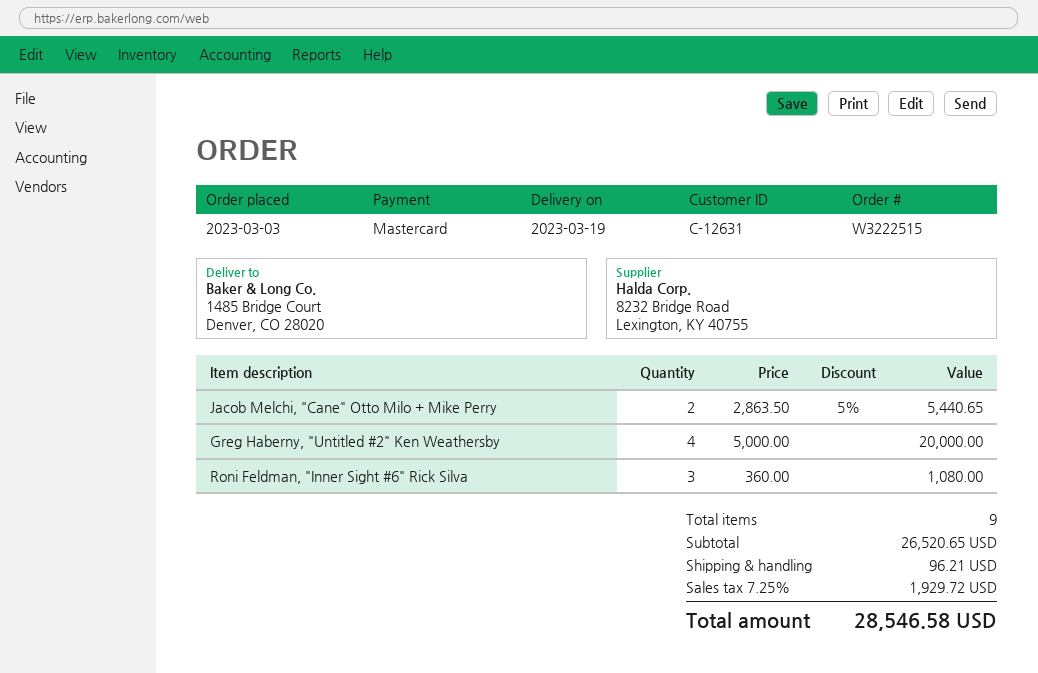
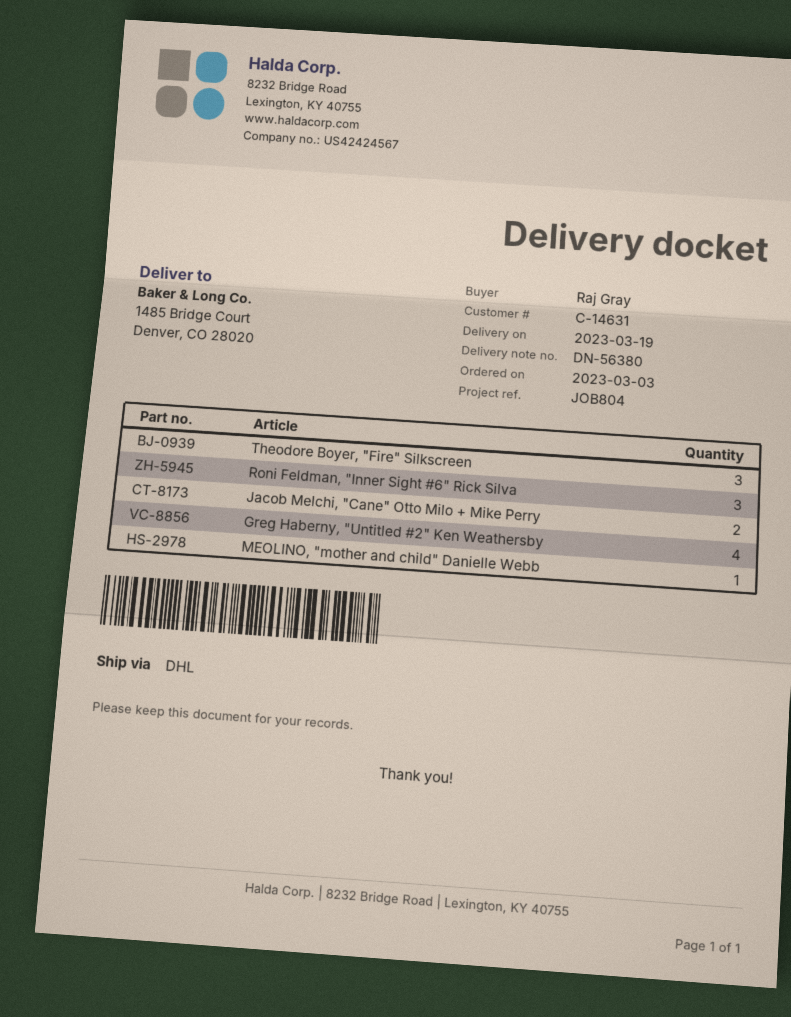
customer number: C-12631 -> C-14631
Theodore Boyer, "Fire" Silkscreen: none -> 3
MEOLINO, "mother and child" Danielle Webb: none -> 1

